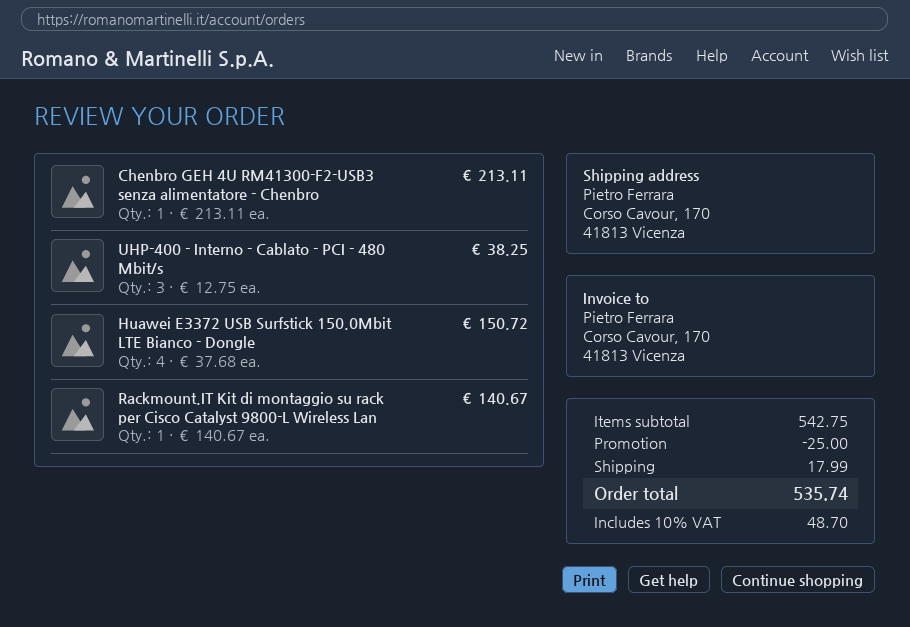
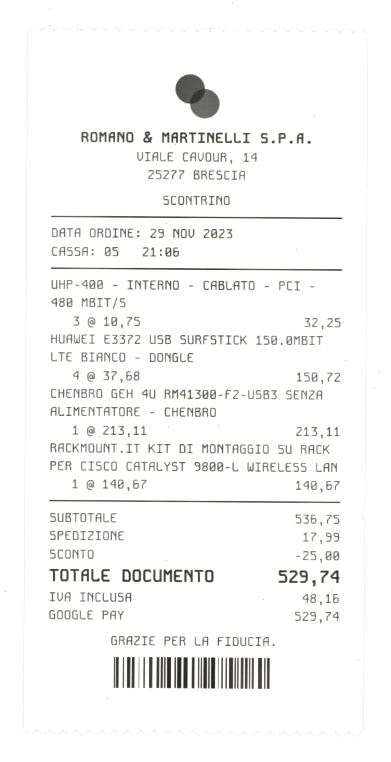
UHP-400 - Interno - Cablato - PCI - 480 Mbit/s: 3 x 12.75 = 38.25 -> 3 x 10.75 = 32.25
subtotal: 542.75 -> 536.75
tax: 48.70 -> 48.16
total: 535.74 -> 529.74

